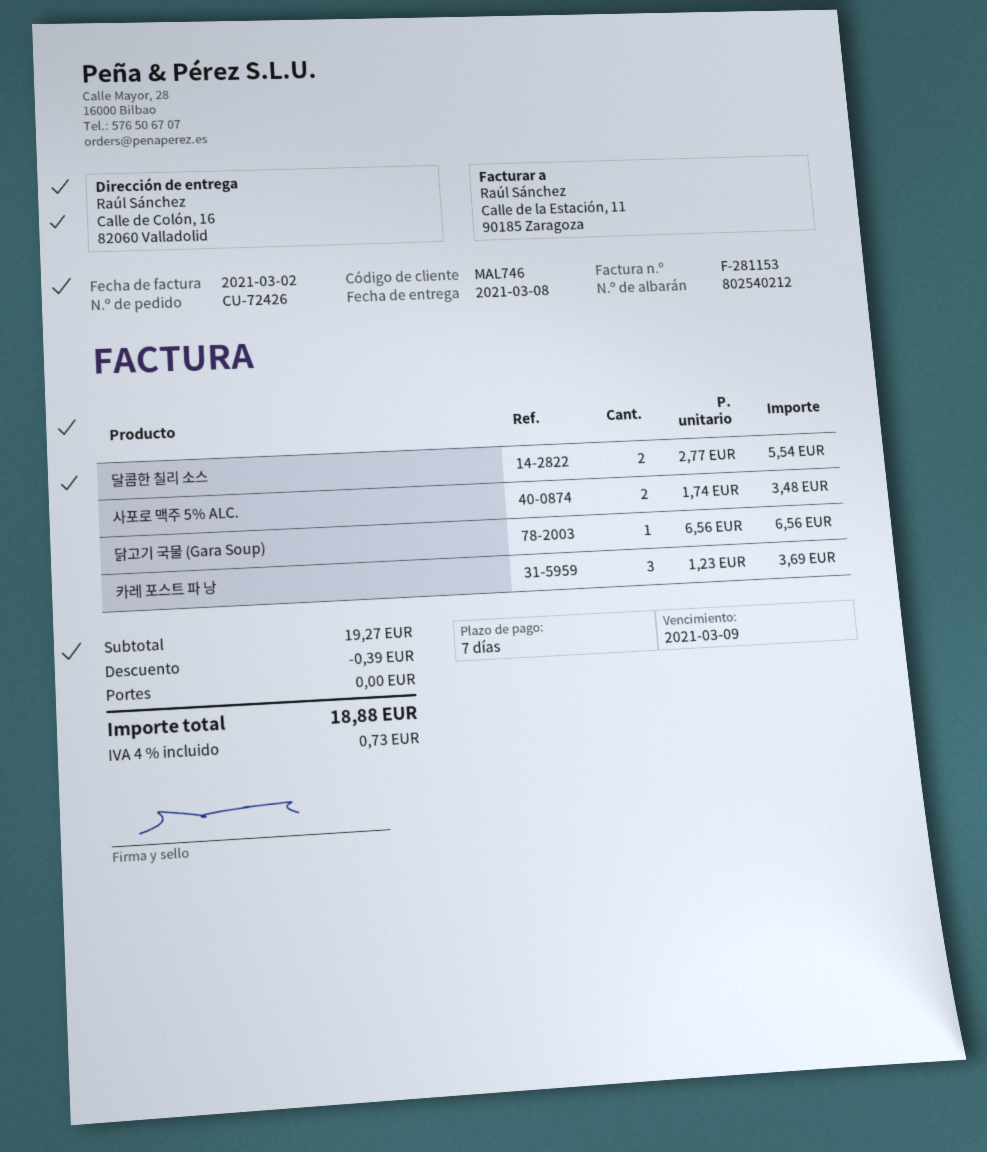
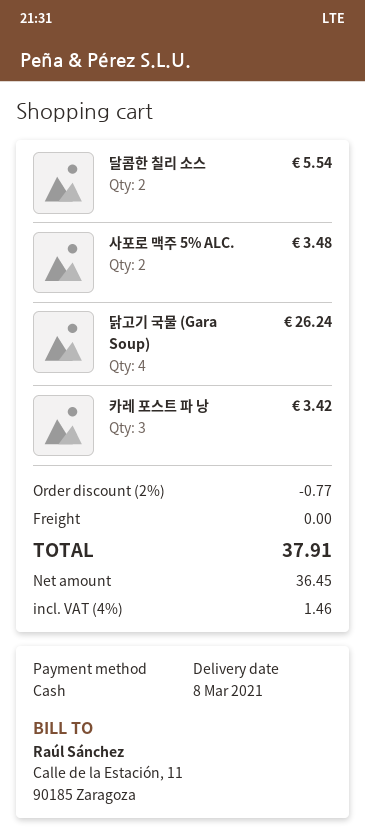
닭고기 국물 (Gara Soup): 1 for 6.56 -> 4 for 26.24
카레 포스트 파 낭: 3 for 3.69 -> 3 for 3.42
discount: 0.39 -> 0.77
tax: 4% = 0.73 -> 4% = 1.46
total: 18.88 -> 37.91

